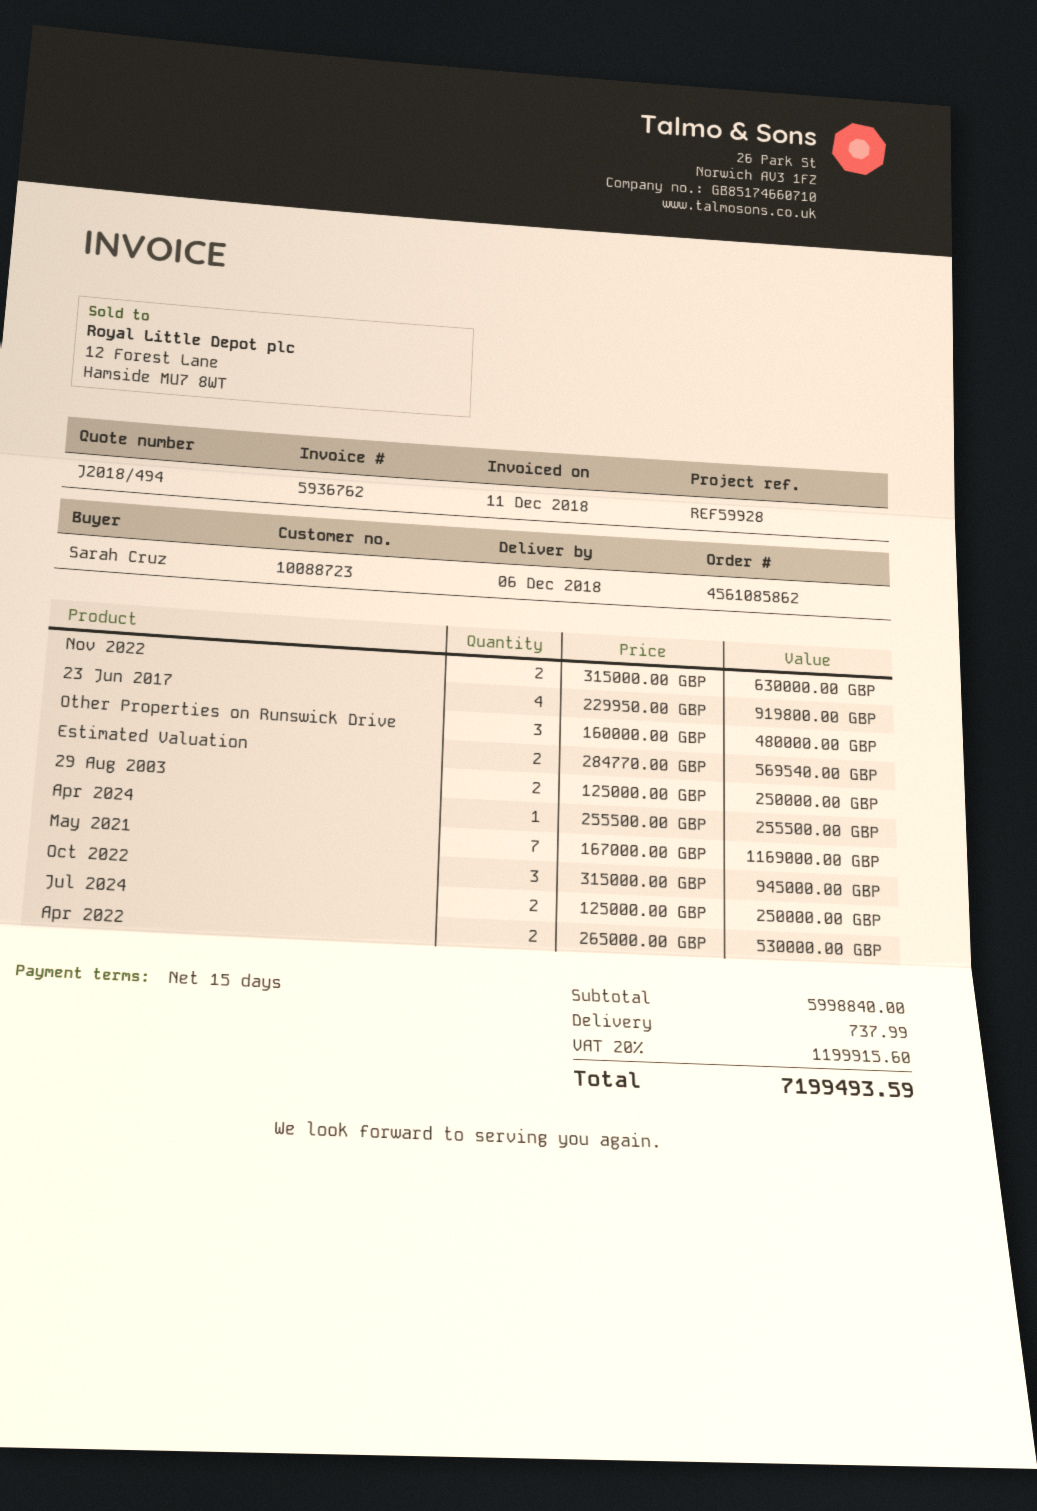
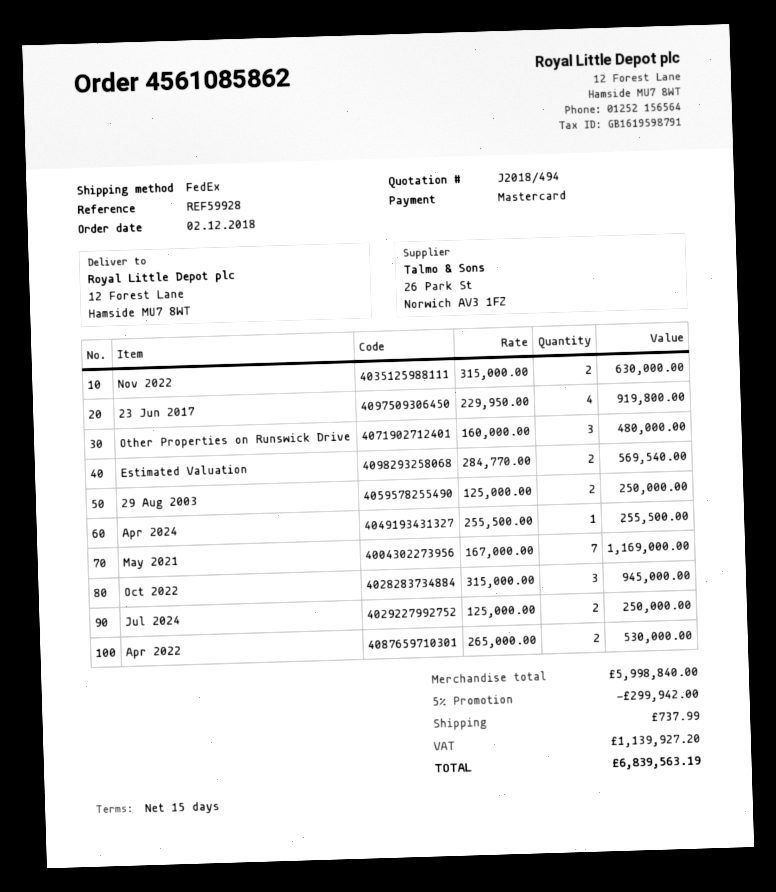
discount: none -> 5% = 299942.00
tax: 1199915.60 -> 1139927.20
total: 7199493.59 -> 6839563.19

